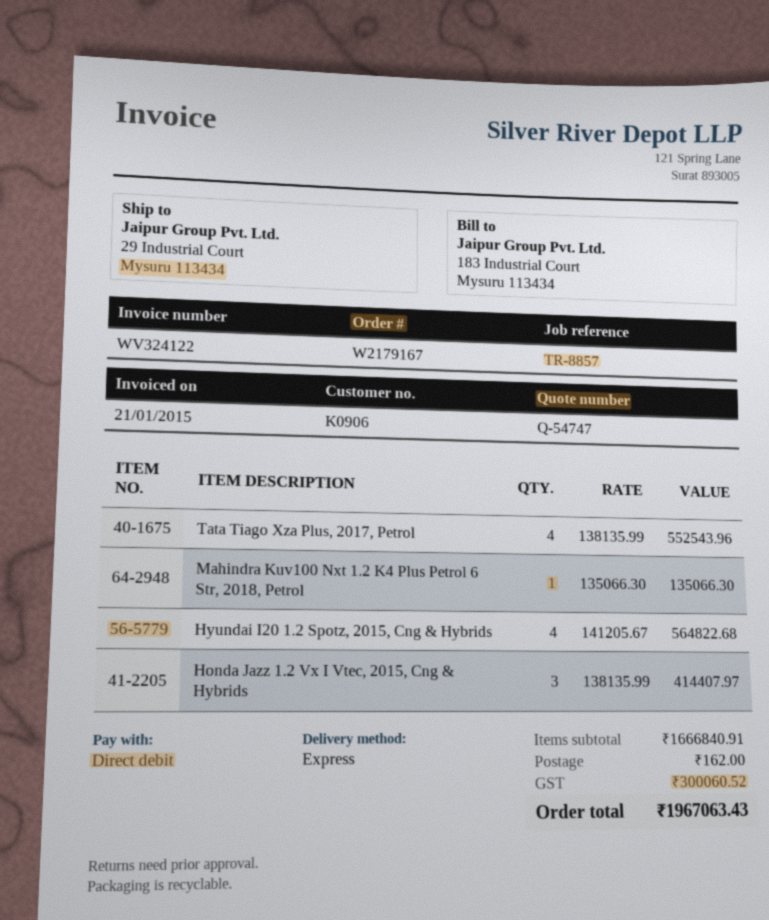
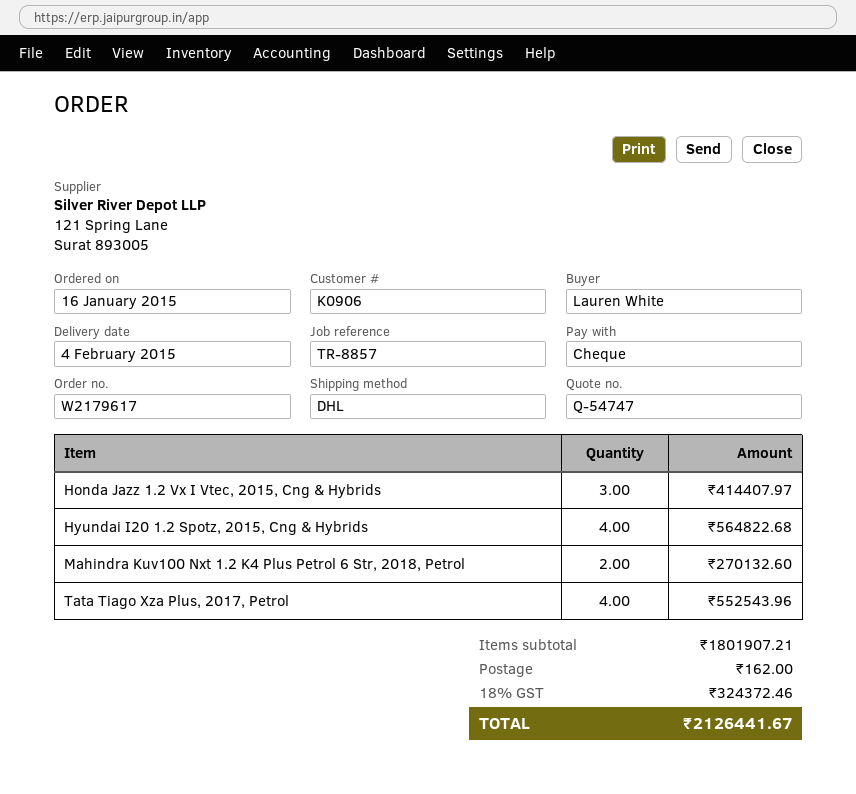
order number: W2179167 -> W2179617
payment method: direct debit -> cheque
shipping method: express -> DHL
Mahindra Kuv100 Nxt 1.2 K4 Plus Petrol 6 Str, 2018, Petrol: 1 for 135066.30 -> 2 for 270132.60
subtotal: 1666840.91 -> 1801907.21
tax: 300060.52 -> 324372.46
total: 1967063.43 -> 2126441.67

